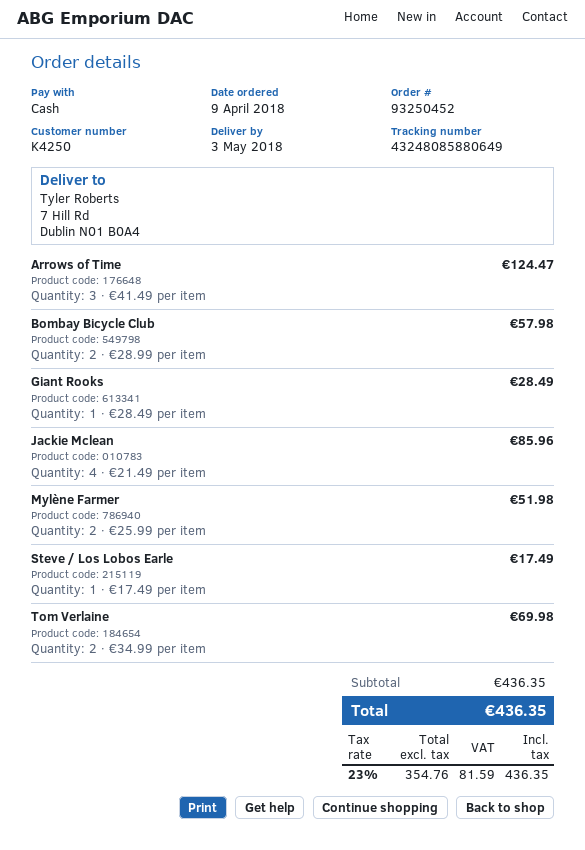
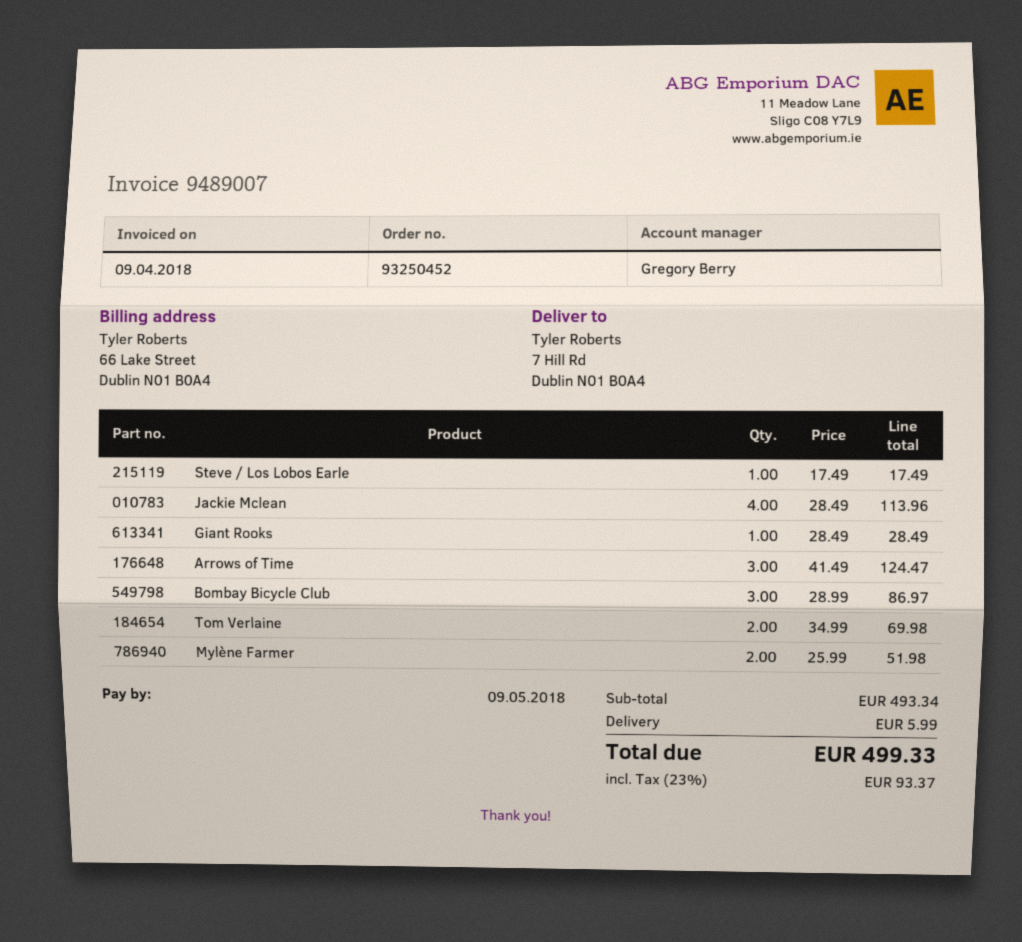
Bombay Bicycle Club: 2 x 28.99 = 57.98 -> 3 x 28.99 = 86.97
Jackie Mclean: 4 x 21.49 = 85.96 -> 4 x 28.49 = 113.96
subtotal: 436.35 -> 493.34
shipping: none -> 5.99
tax: 23% = 81.59 -> 23% = 93.37
total: 436.35 -> 499.33

